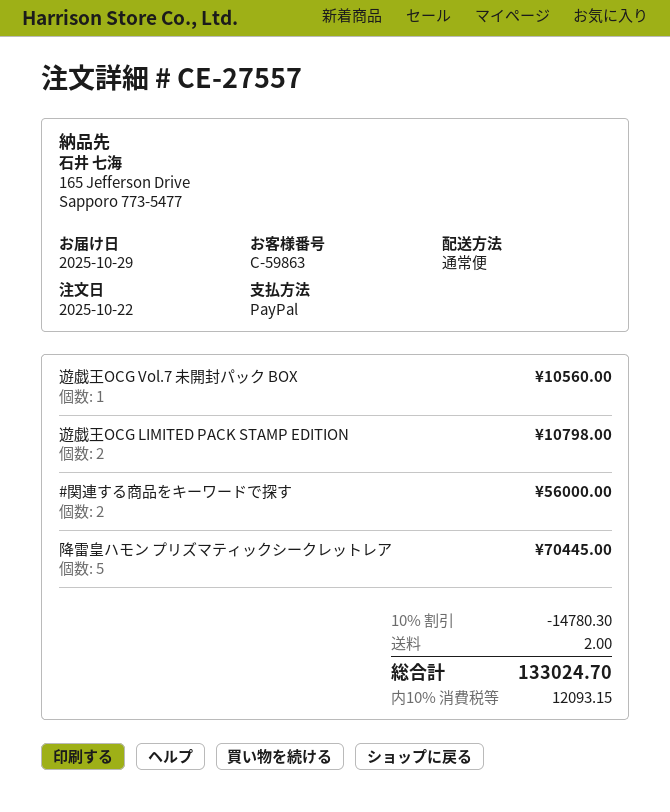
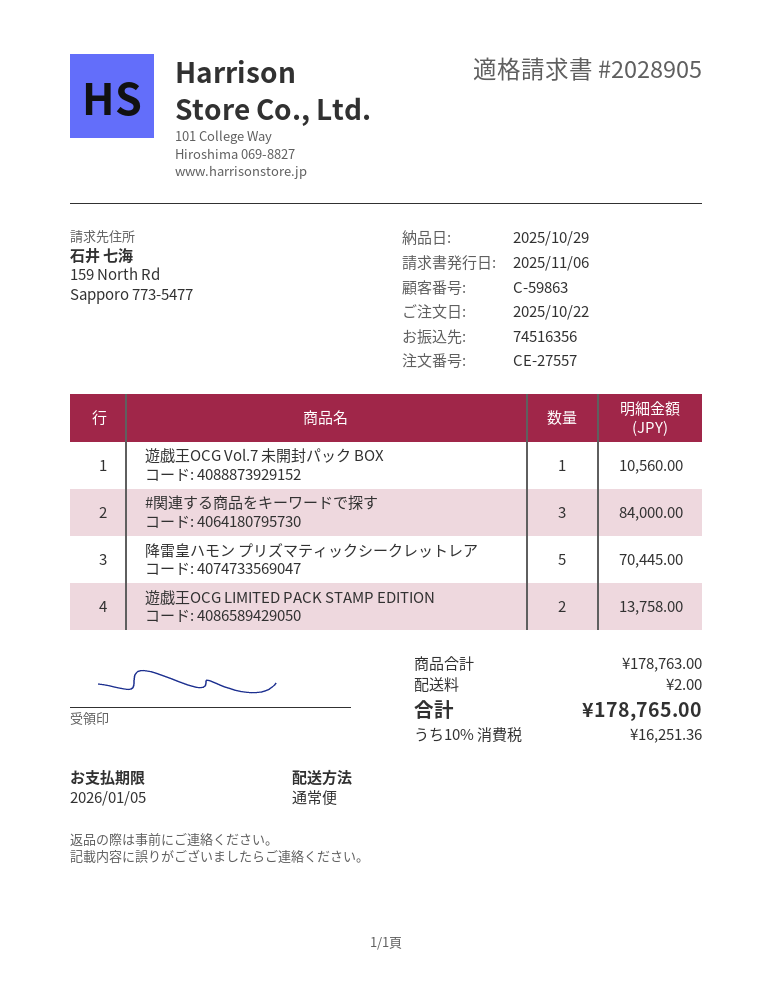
遊戯王OCG LIMITED PACK STAMP EDITION: 2 for 10798.00 -> 2 for 13758.00
#関連する商品をキーワードで探す: 2 for 56000.00 -> 3 for 84000.00
discount: 10% = 14780.30 -> none
tax: 10% = 12093.15 -> 10% = 16251.36
total: 133024.70 -> 178765.00

